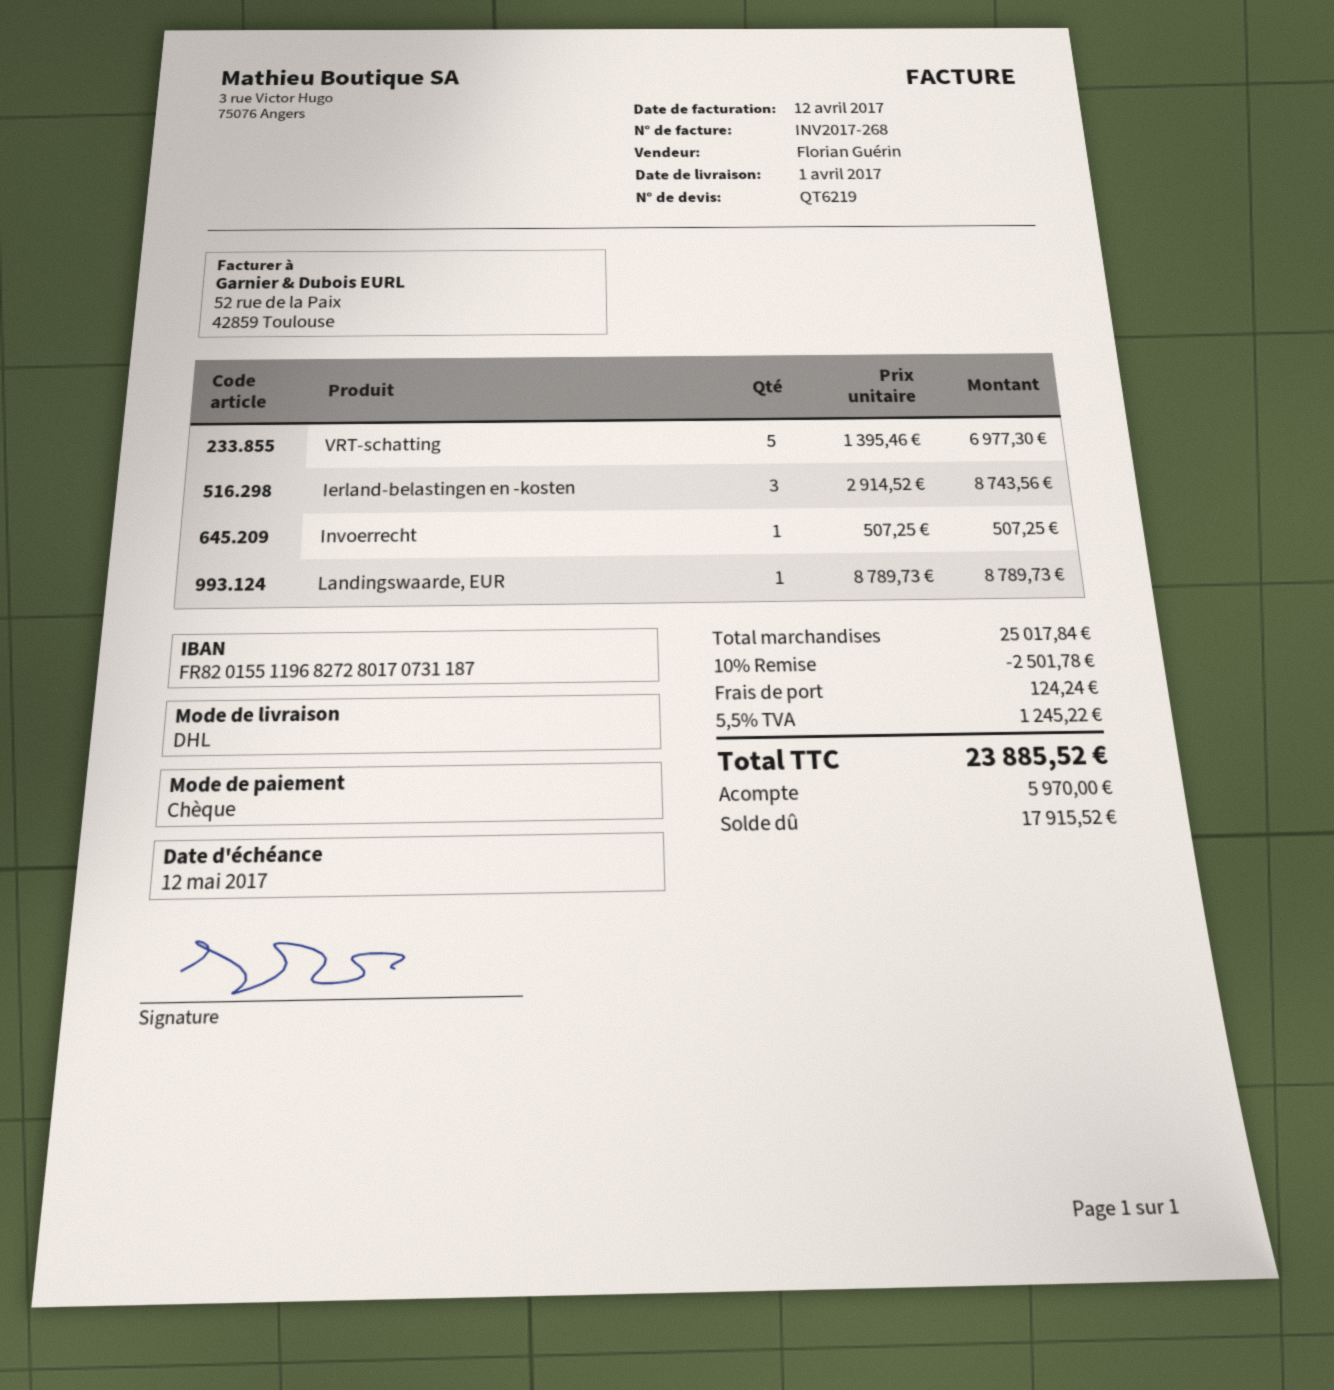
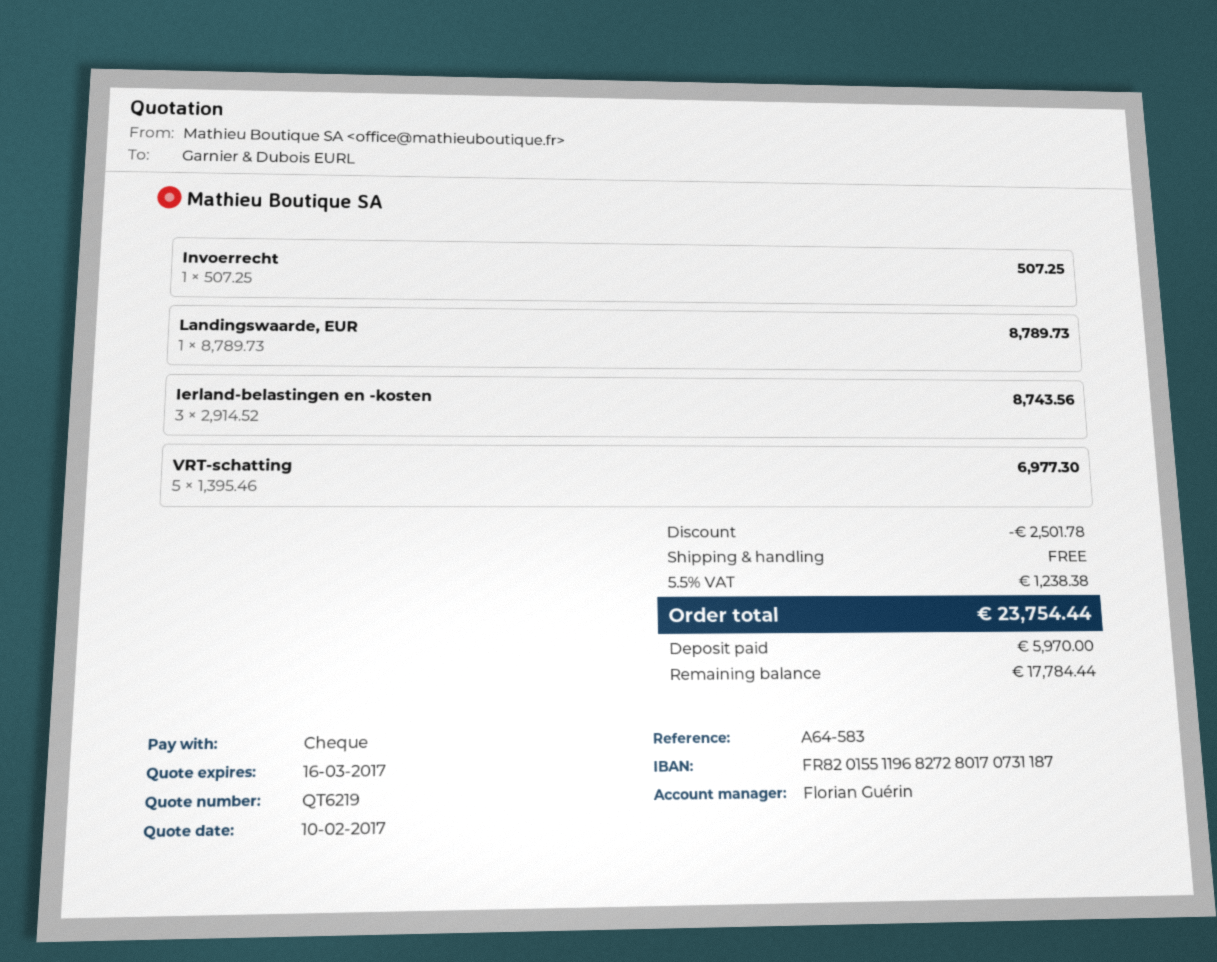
shipping: 124.24 -> 0.00
tax: 5.5% = 1245.22 -> 5.5% = 1238.38
total: 23885.52 -> 23754.44
balance: 17915.52 -> 17784.44

